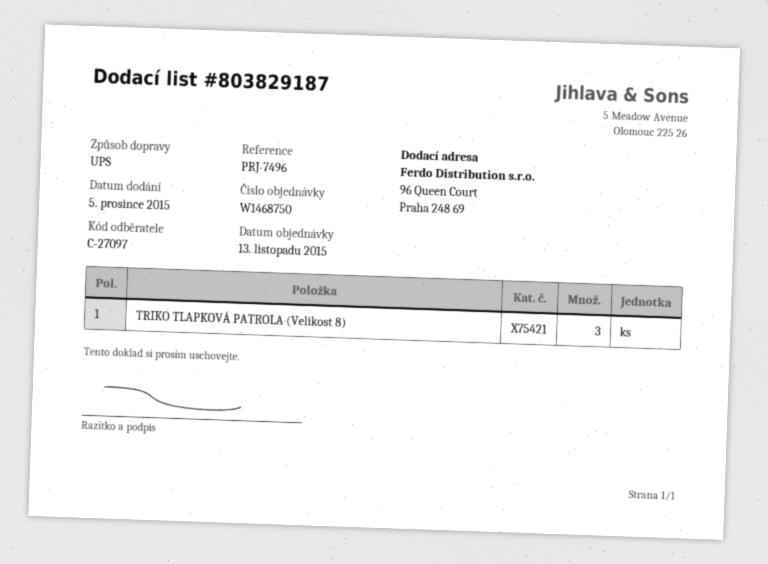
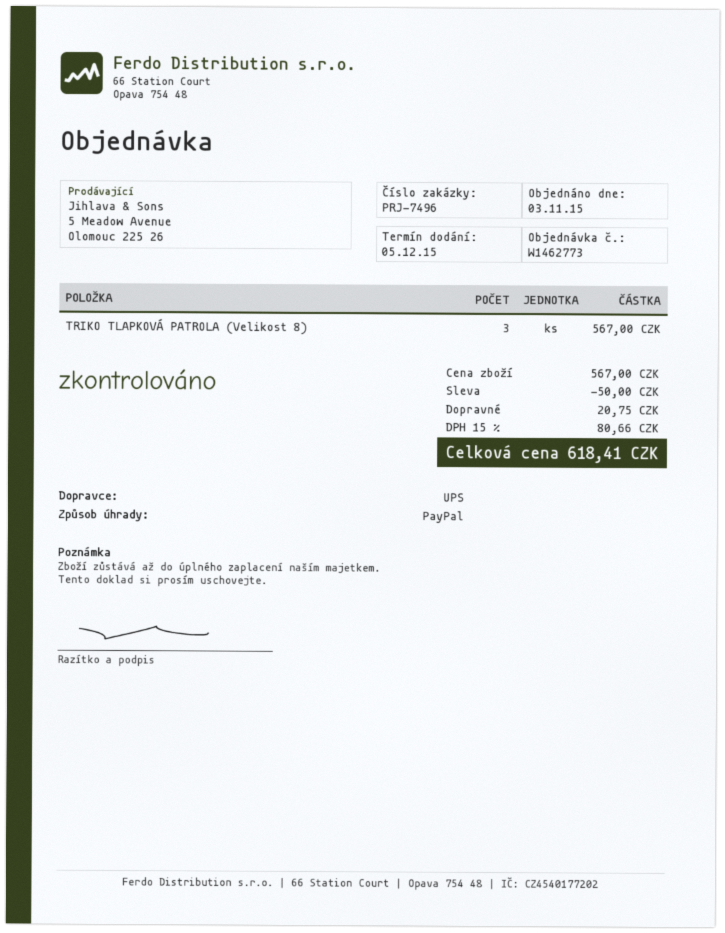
order number: W1468750 -> W1462773
order date: 2015-11-13 -> 2015-11-03

